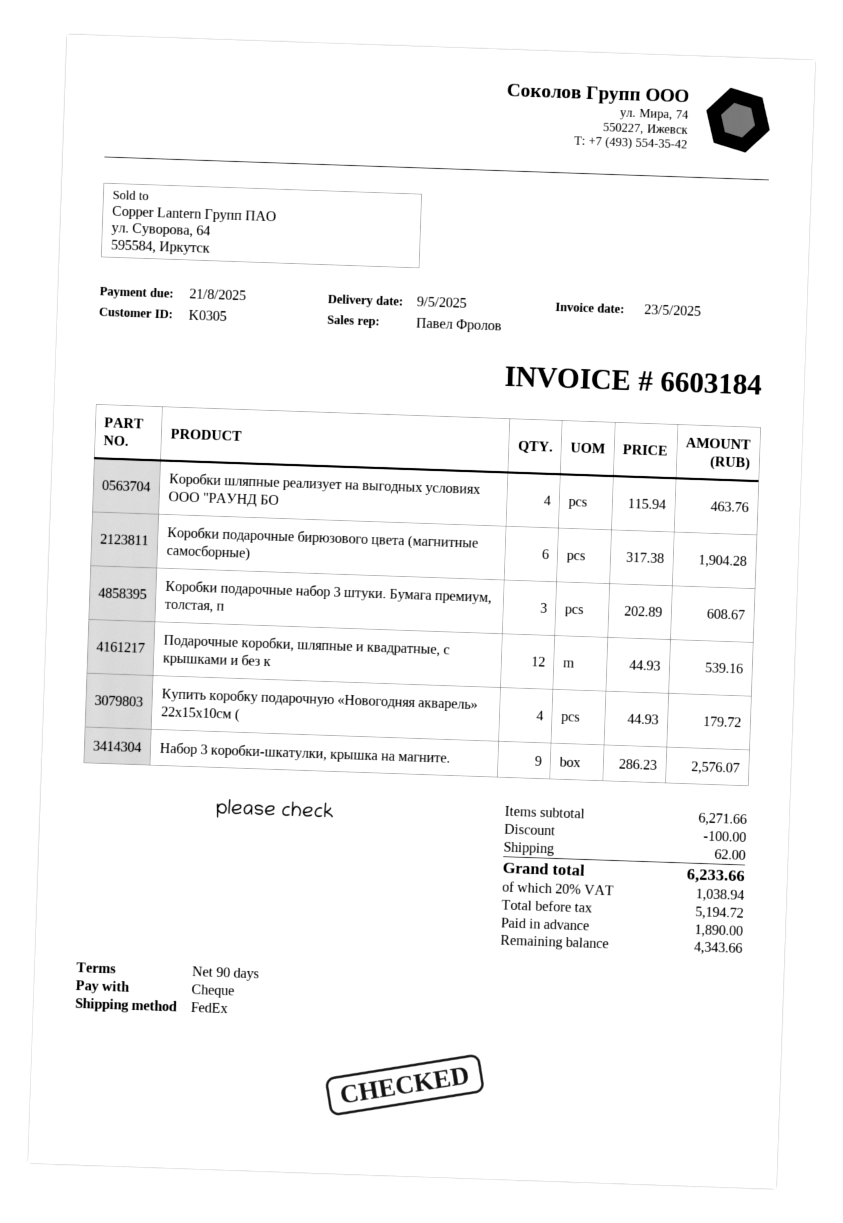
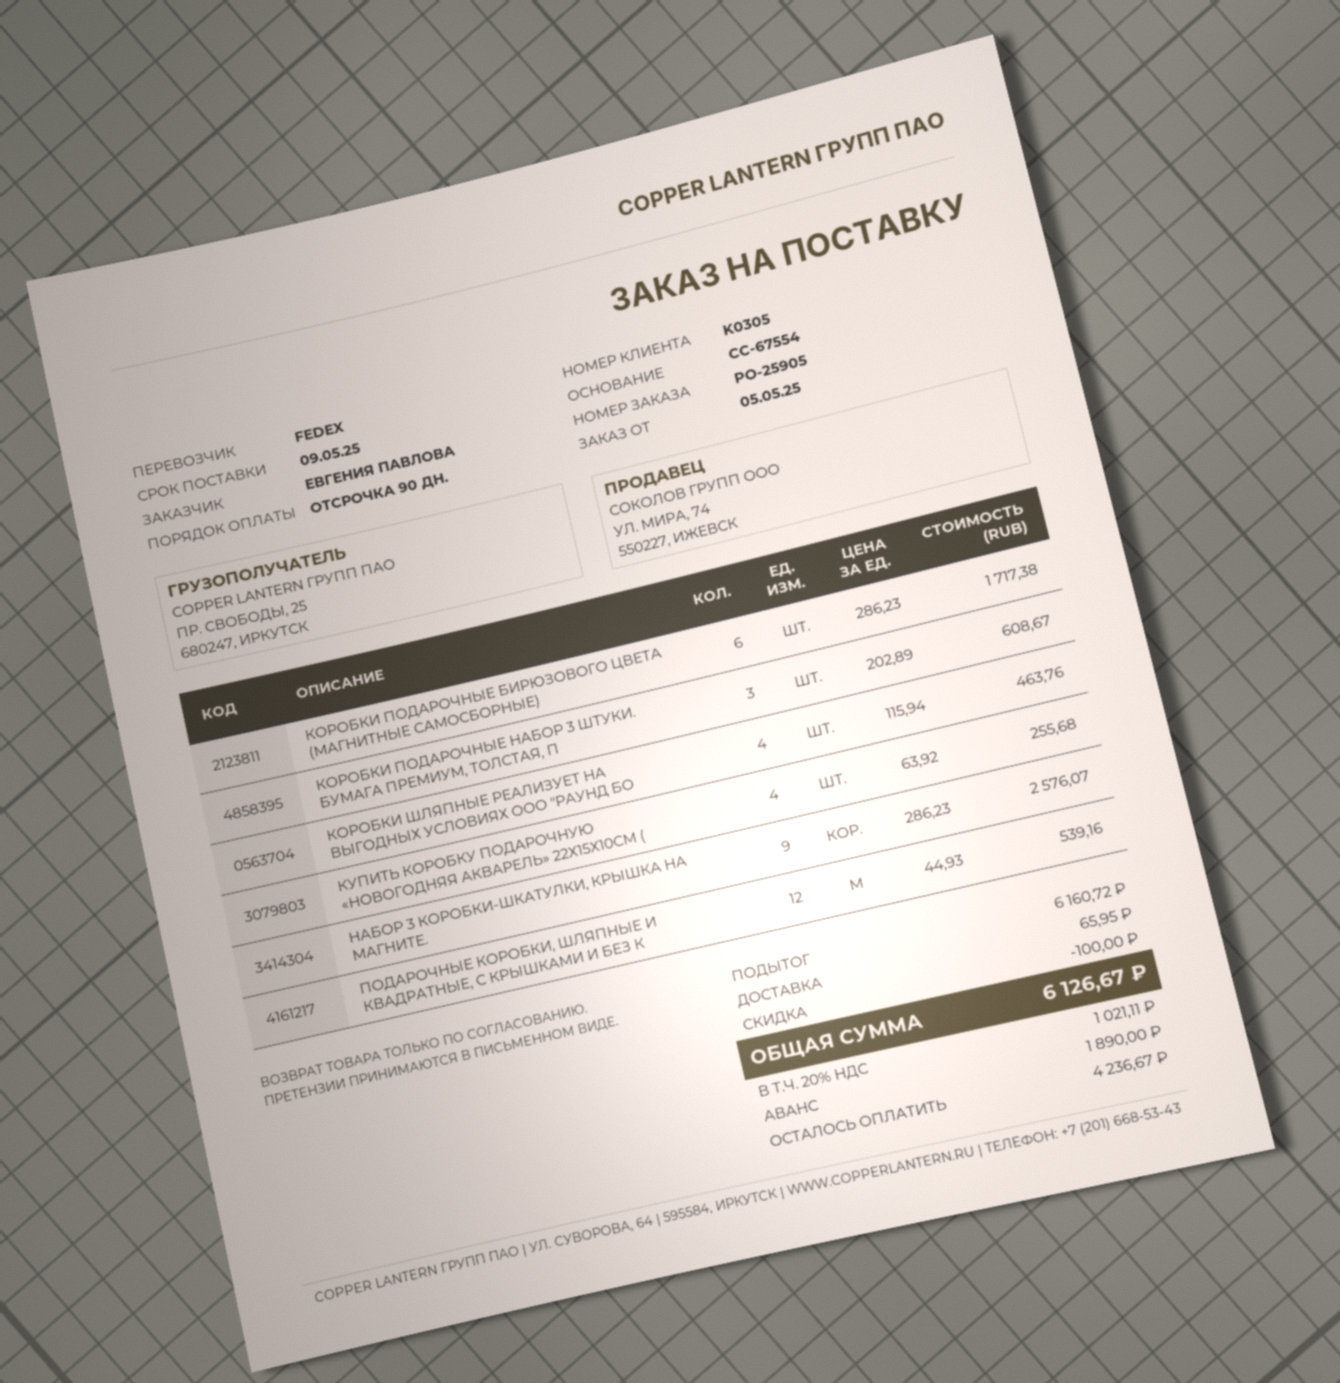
Коробки подарочные бирюзового цвета (магнитные самосборные): 6 x 317.38 = 1904.28 -> 6 x 286.23 = 1717.38
Купить коробку подарочную «Новогодняя акварель» 22х15х10см (: 4 x 44.93 = 179.72 -> 4 x 63.92 = 255.68
subtotal: 6271.66 -> 6160.72
shipping: 62.00 -> 65.95
tax: 20% = 1038.94 -> 20% = 1021.11
total: 6233.66 -> 6126.67
balance: 4343.66 -> 4236.67

